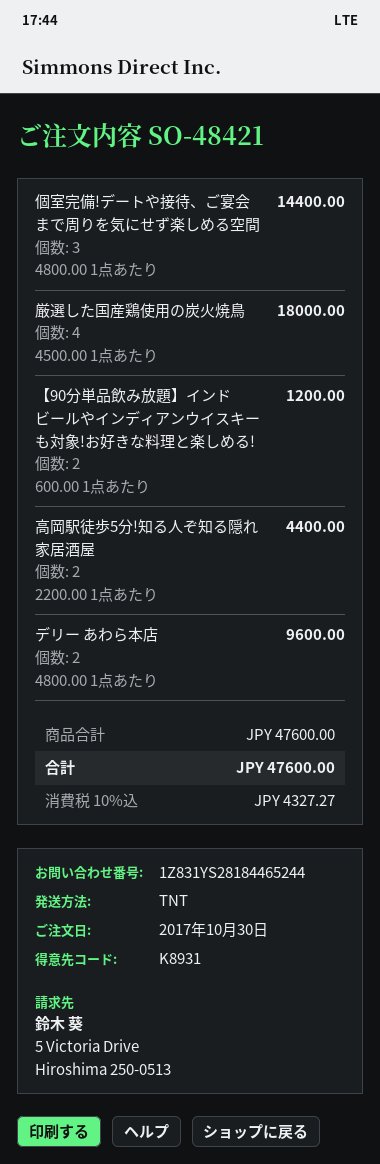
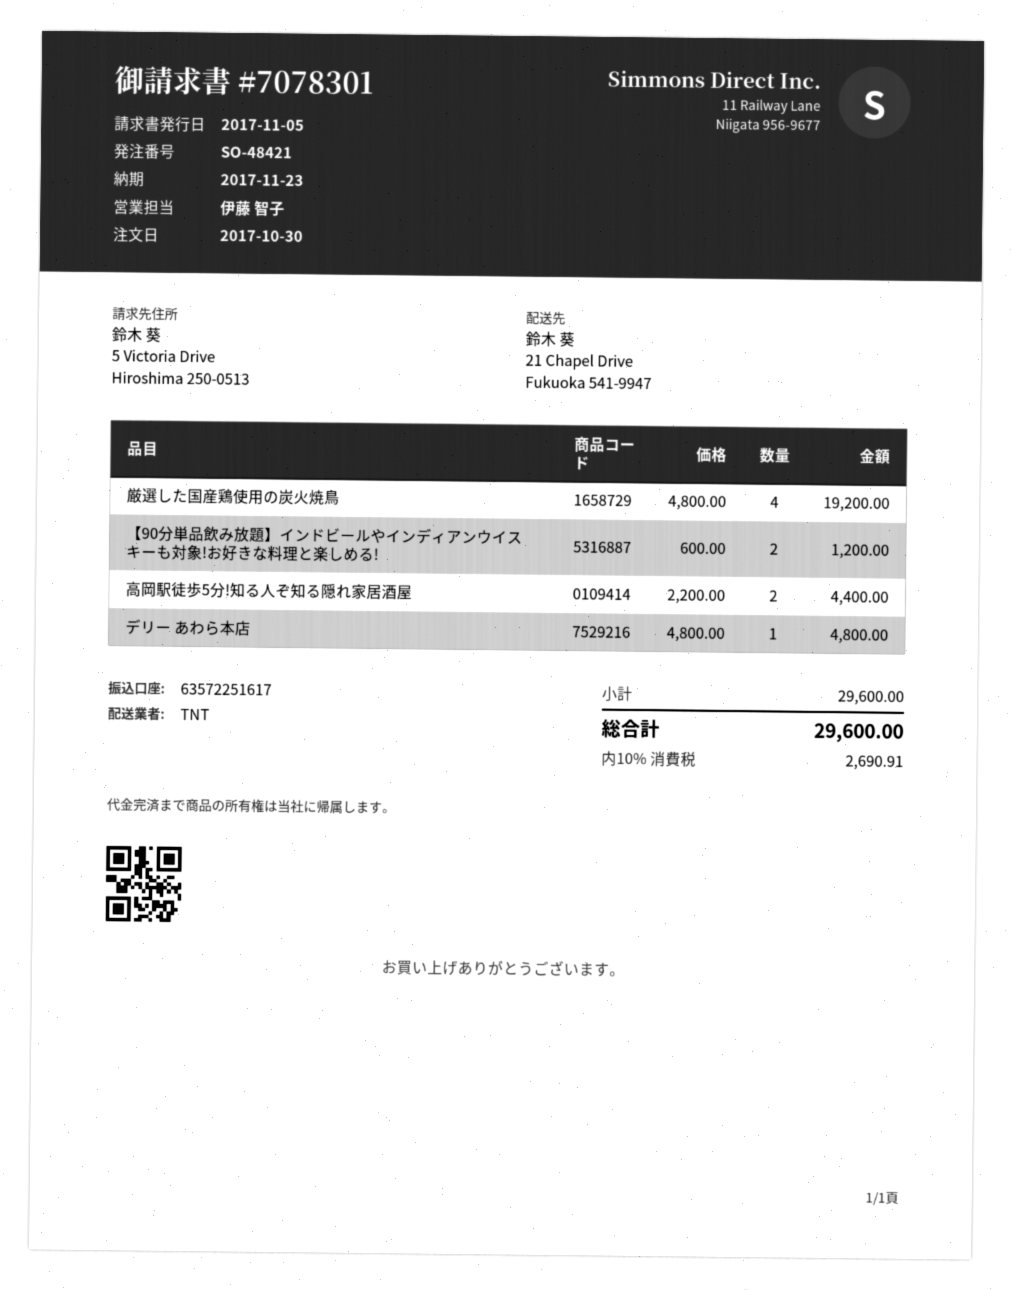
個室完備!デートや接待、ご宴会まで周りを気にせず楽しめる空間: 3 x 4800.00 = 14400.00 -> none
厳選した国産鶏使用の炭火焼鳥: 4 x 4500.00 = 18000.00 -> 4 x 4800.00 = 19200.00
デリー あわら本店: 2 x 4800.00 = 9600.00 -> 1 x 4800.00 = 4800.00
subtotal: 47600.00 -> 29600.00
tax: 10% = 4327.27 -> 10% = 2690.91
total: 47600.00 -> 29600.00

